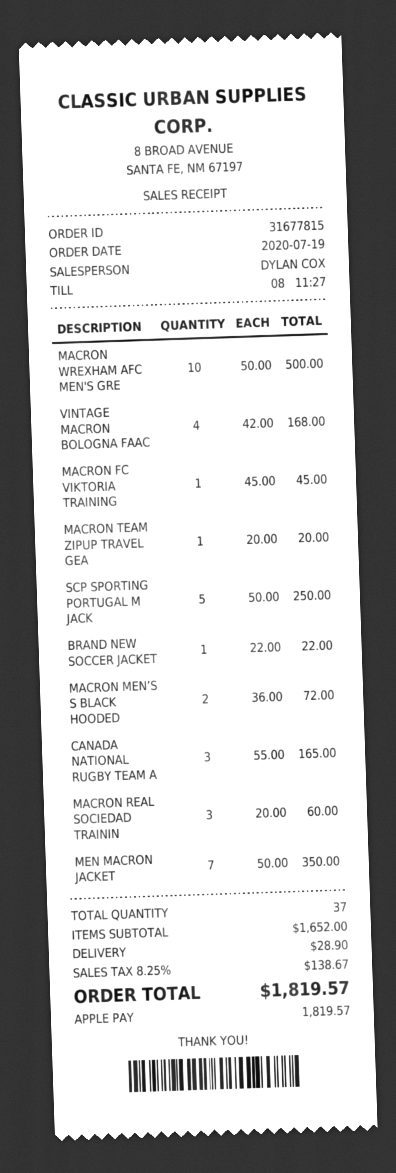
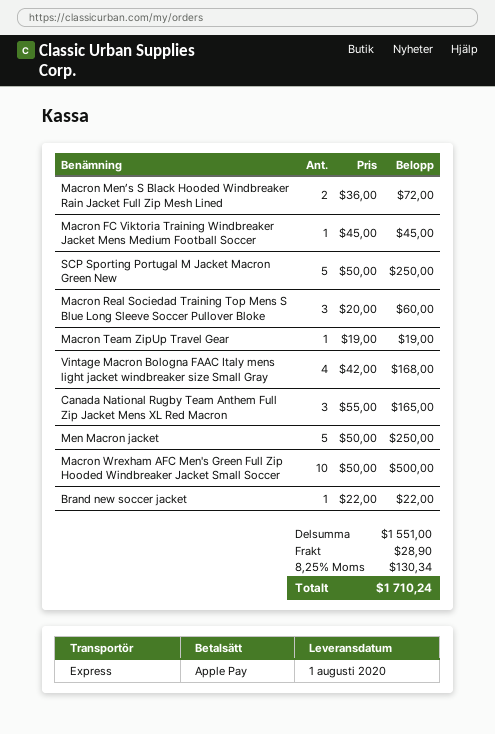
MACRON TEAM ZIPUP TRAVEL GEA: 1 x 20.00 = 20.00 -> 1 x 19.00 = 19.00
MEN MACRON JACKET: 7 x 50.00 = 350.00 -> 5 x 50.00 = 250.00
subtotal: 1652.00 -> 1551.00
tax: 8.25% = 138.67 -> 8.25% = 130.34
total: 1819.57 -> 1710.24

